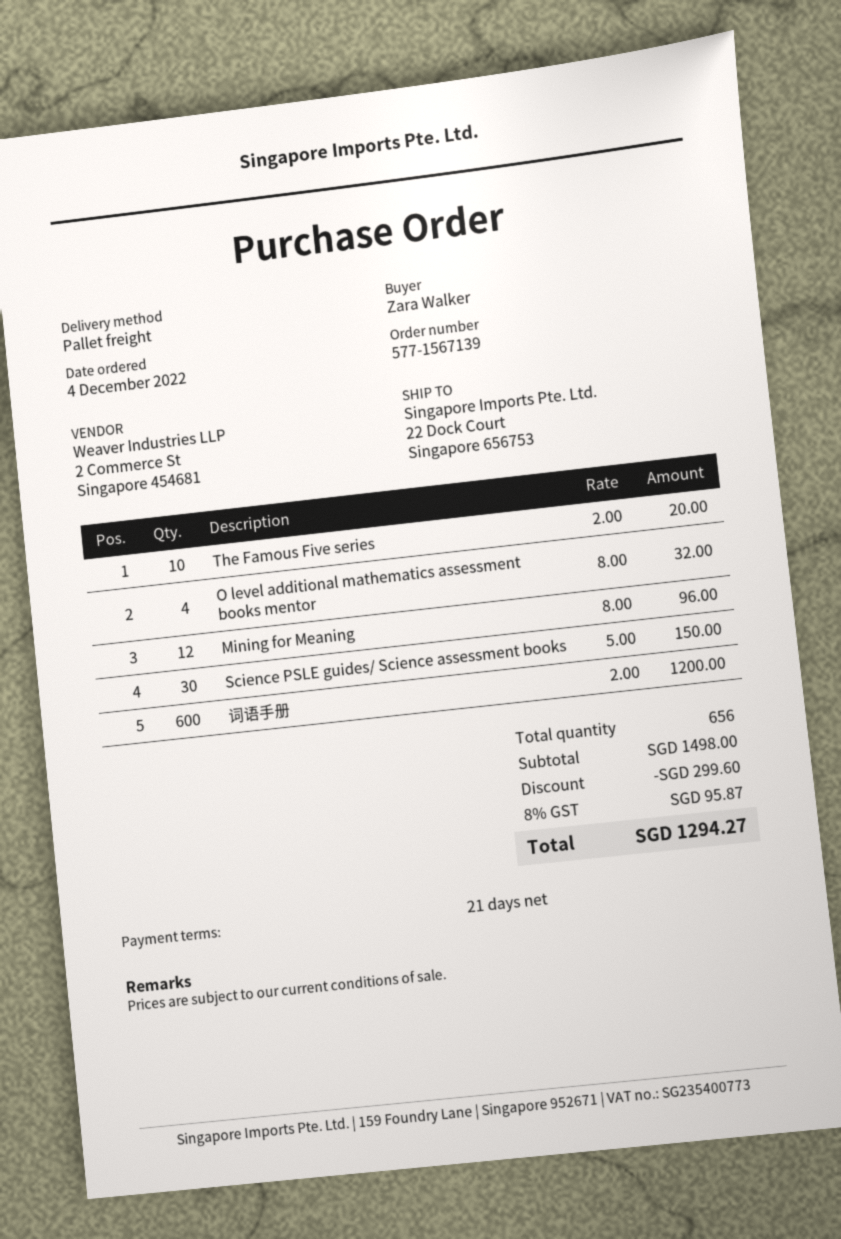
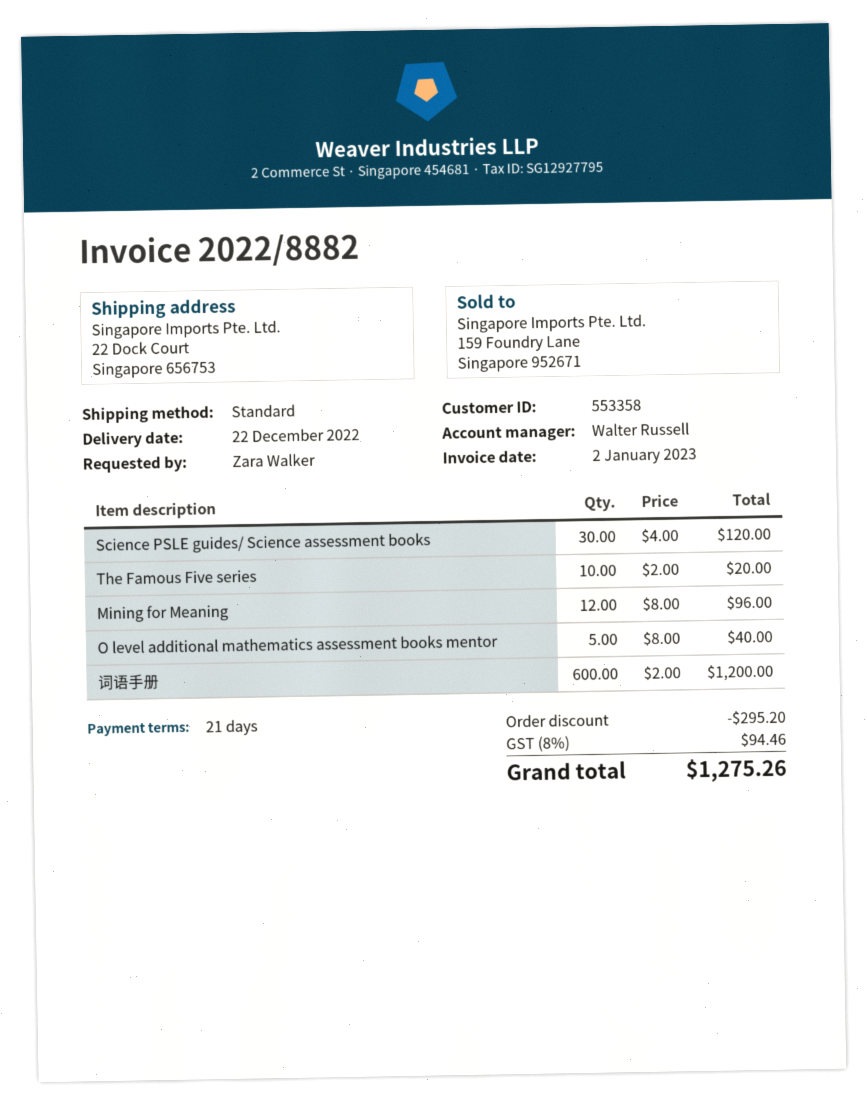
shipping method: pallet freight -> standard
O level additional mathematics assessment books mentor: 4 x 8.00 = 32.00 -> 5 x 8.00 = 40.00
Science PSLE guides/ Science assessment books: 30 x 5.00 = 150.00 -> 30 x 4.00 = 120.00
discount: 299.60 -> 295.20
tax: 8% = 95.87 -> 8% = 94.46
total: 1294.27 -> 1275.26

